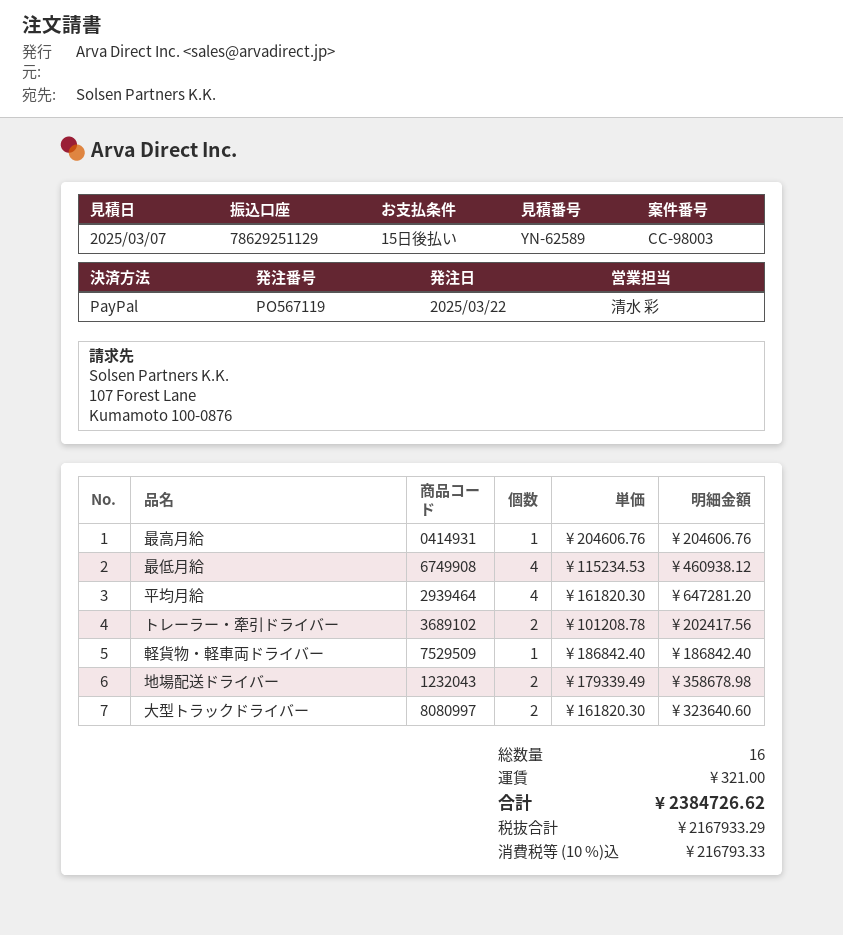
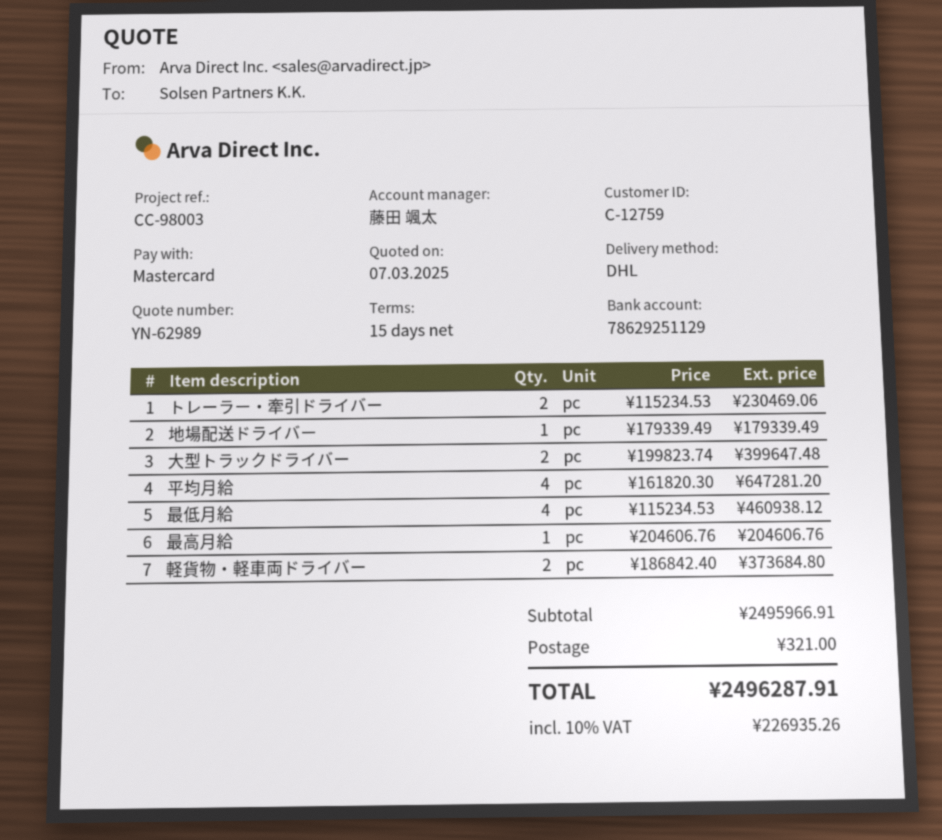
quote number: YN-62589 -> YN-62989
sales rep: 清水 彩 -> 藤田 颯太
payment method: PayPal -> Mastercard
トレーラー・牽引ドライバー: 2 x 101208.78 = 202417.56 -> 2 x 115234.53 = 230469.06
軽貨物・軽車両ドライバー: 1 x 186842.40 = 186842.40 -> 2 x 186842.40 = 373684.80
地場配送ドライバー: 2 x 179339.49 = 358678.98 -> 1 x 179339.49 = 179339.49
大型トラックドライバー: 2 x 161820.30 = 323640.60 -> 2 x 199823.74 = 399647.48
tax: 10% = 216793.33 -> 10% = 226935.26
total: 2384726.62 -> 2496287.91

